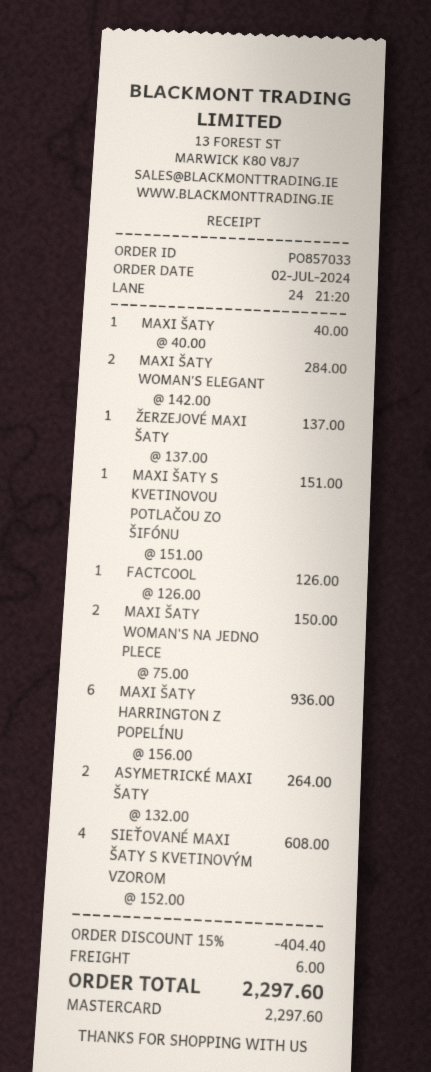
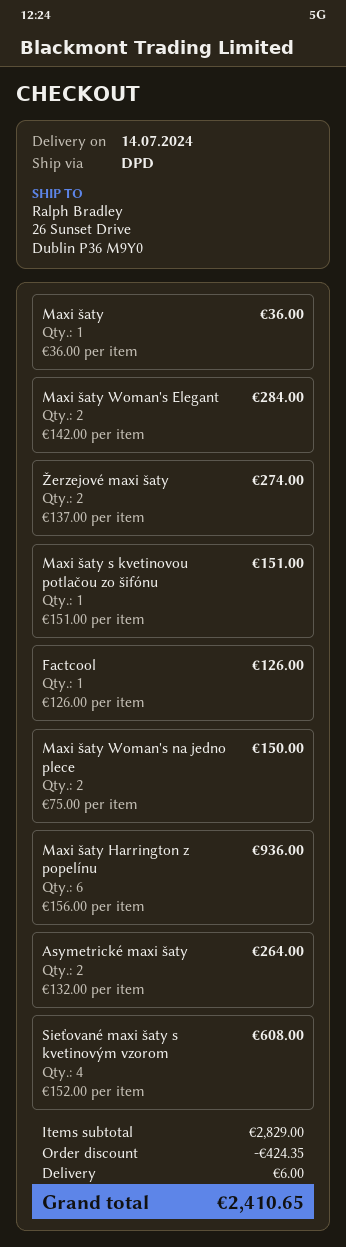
MAXI ŠATY: 1 x 40.00 = 40.00 -> 1 x 36.00 = 36.00
ŽERZEJOVÉ MAXI ŠATY: 1 x 137.00 = 137.00 -> 2 x 137.00 = 274.00
discount: 404.40 -> 424.35
total: 2297.60 -> 2410.65

